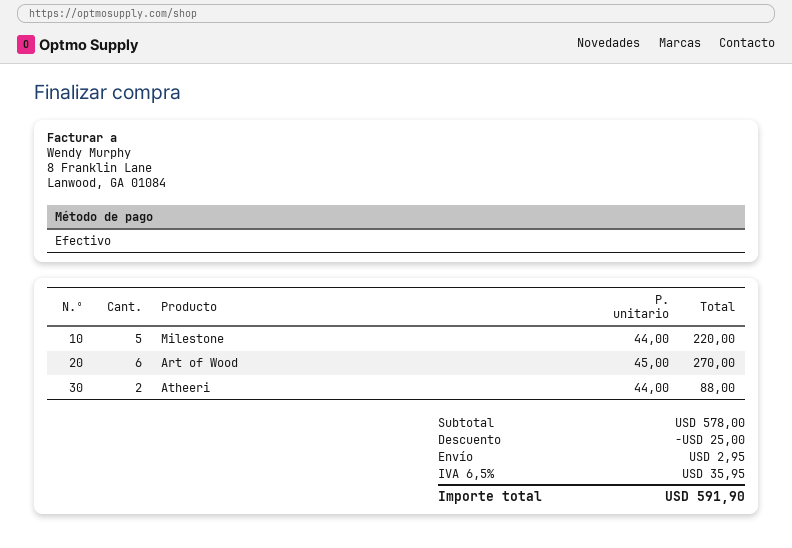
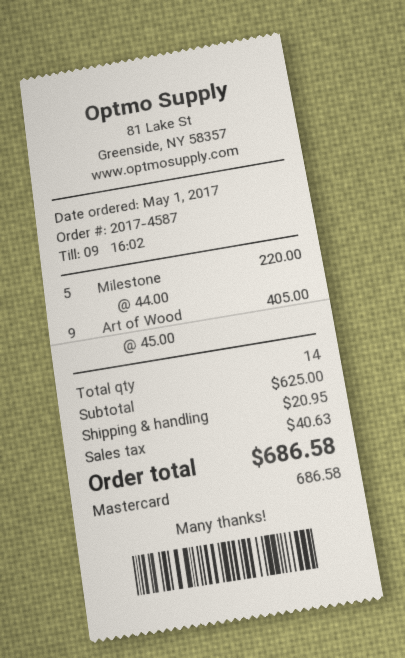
payment method: cash -> Mastercard
Art of Wood: 6 x 45.00 = 270.00 -> 9 x 45.00 = 405.00
Atheeri: 2 x 44.00 = 88.00 -> none
subtotal: 578.00 -> 625.00
discount: 25.00 -> none
shipping: 2.95 -> 20.95
tax: 35.95 -> 40.63
total: 591.90 -> 686.58

